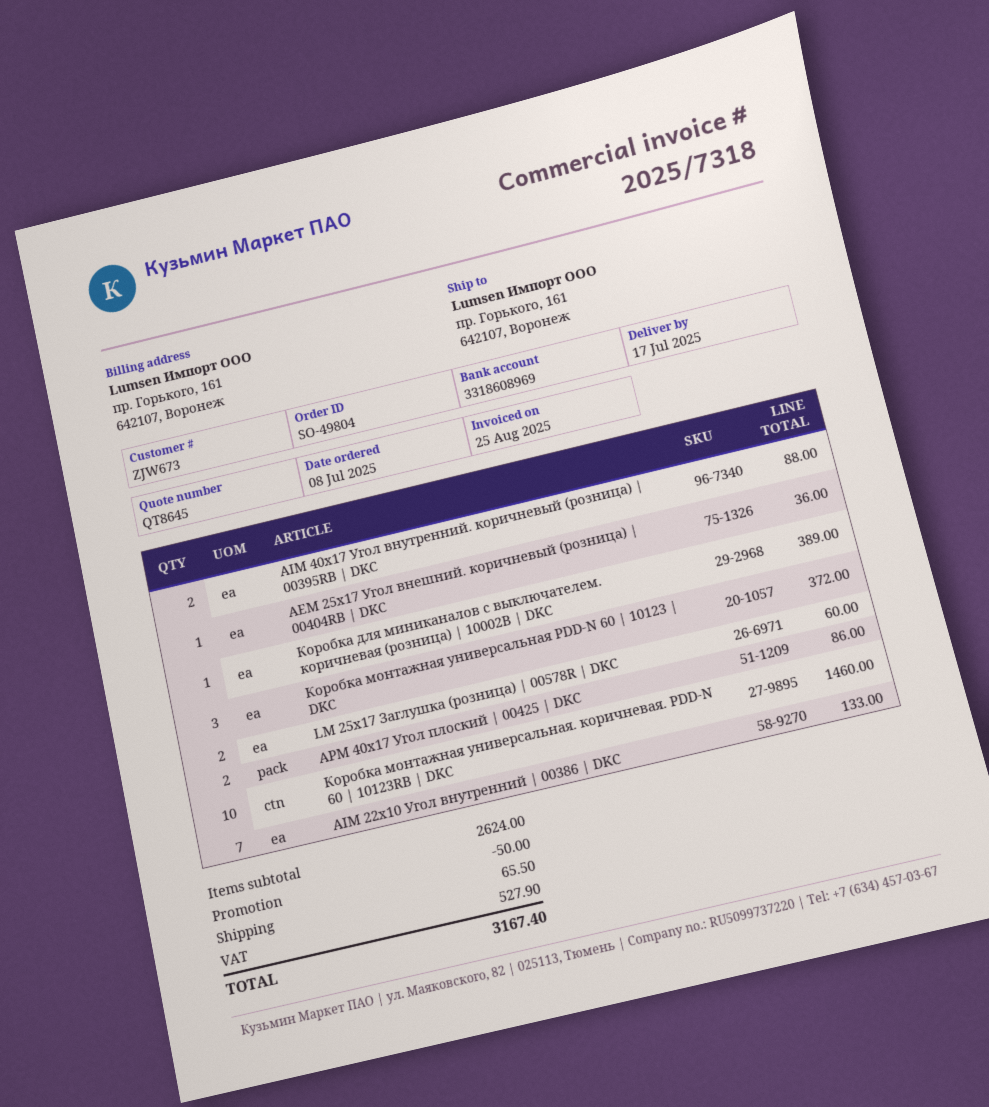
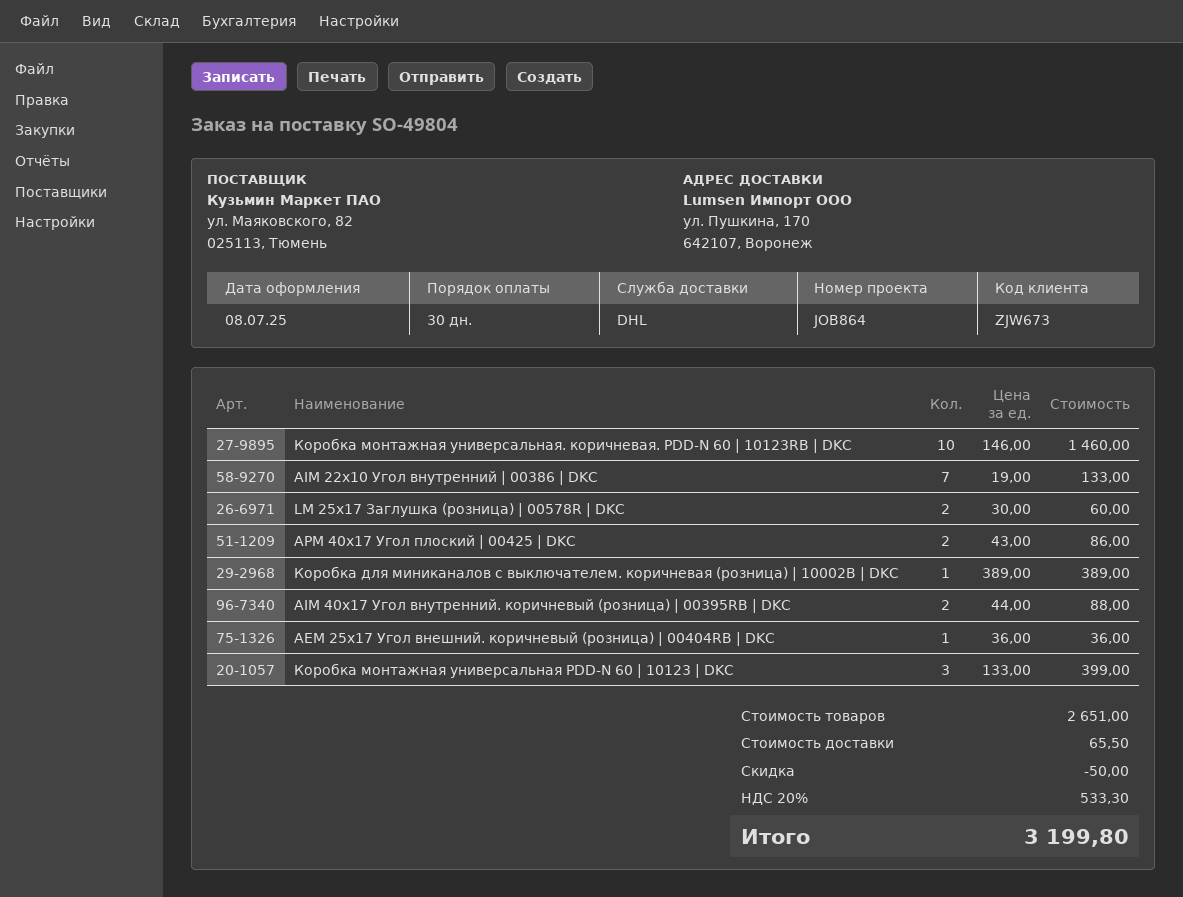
ship to: пр. Горького, 161, 642107, Воронеж -> ул. Пушкина, 170, 642107, Воронеж
Коробка монтажная универсальная PDD-N 60 | 10123 | DKC: 3 for 372.00 -> 3 for 399.00
subtotal: 2624.00 -> 2651.00
tax: 527.90 -> 533.30
total: 3167.40 -> 3199.80

